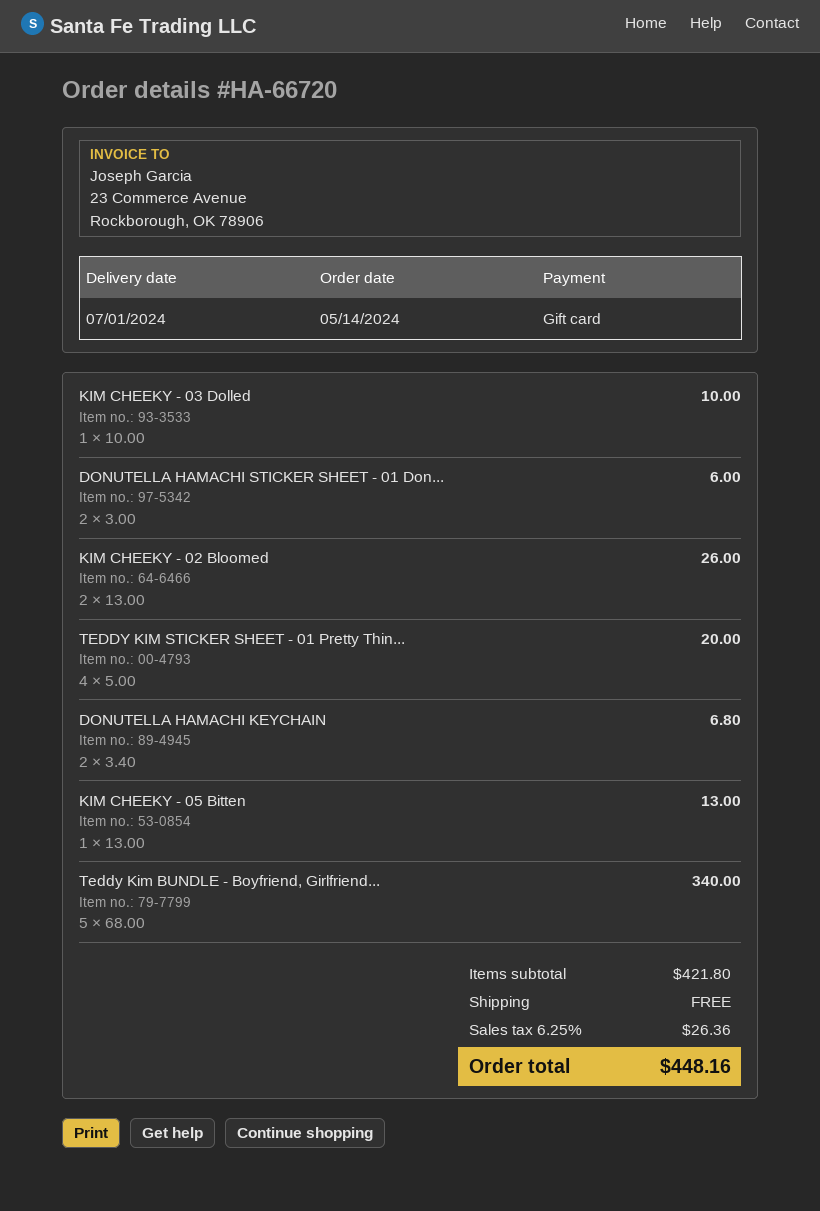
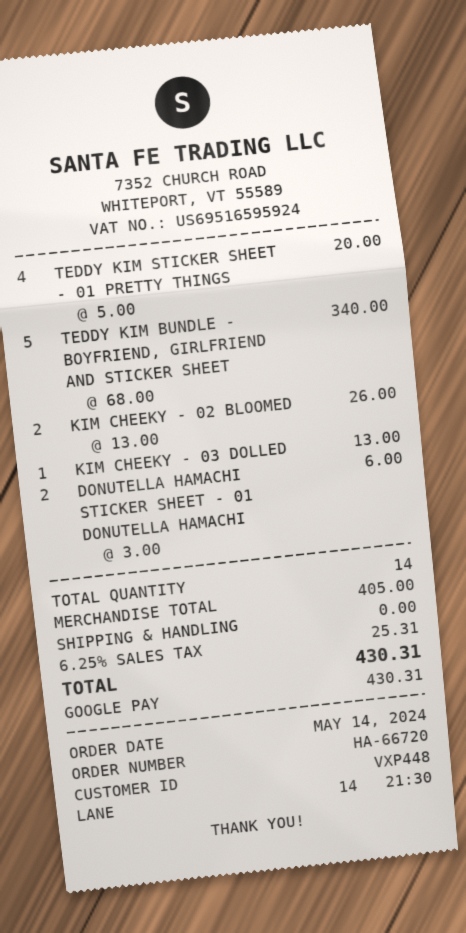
payment method: gift card -> Google Pay
KIM CHEEKY - 03 Dolled: 1 x 10.00 = 10.00 -> 1 x 13.00 = 13.00
DONUTELLA HAMACHI KEYCHAIN: 2 x 3.40 = 6.80 -> none
KIM CHEEKY - 05 Bitten: 1 x 13.00 = 13.00 -> none
subtotal: 421.80 -> 405.00
tax: 6.25% = 26.36 -> 6.25% = 25.31
total: 448.16 -> 430.31

